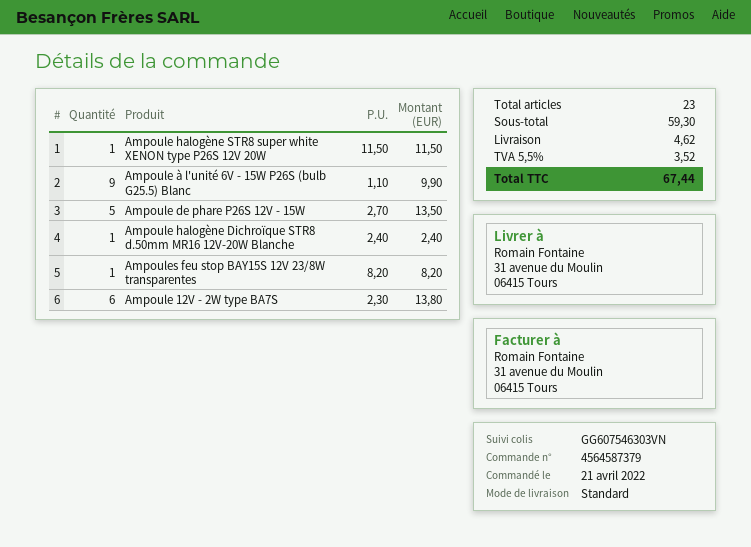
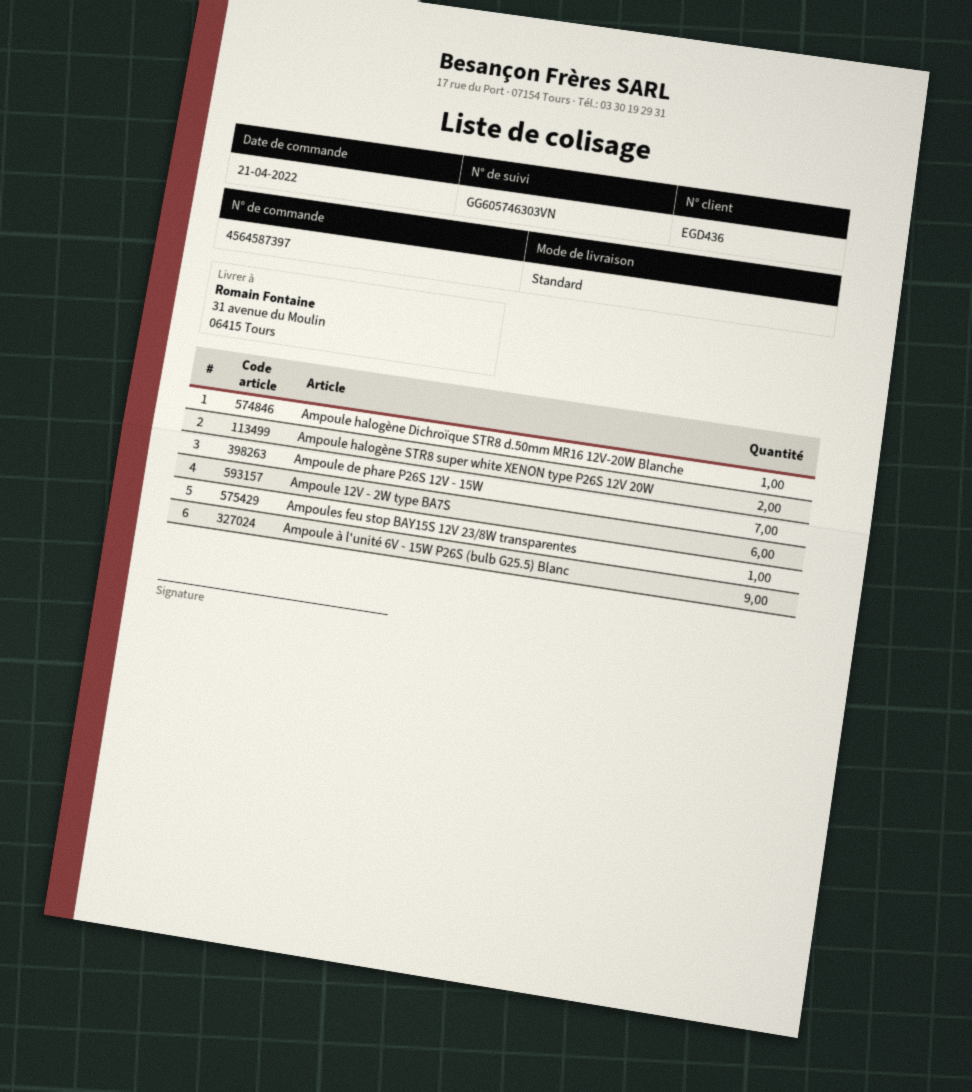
order number: 4564587379 -> 4564587397
tracking number: GG607546303VN -> GG605746303VN
Ampoule halogène STR8 super white XENON type P26S 12V 20W: 1 -> 2
Ampoule de phare P26S 12V - 15W: 5 -> 7

